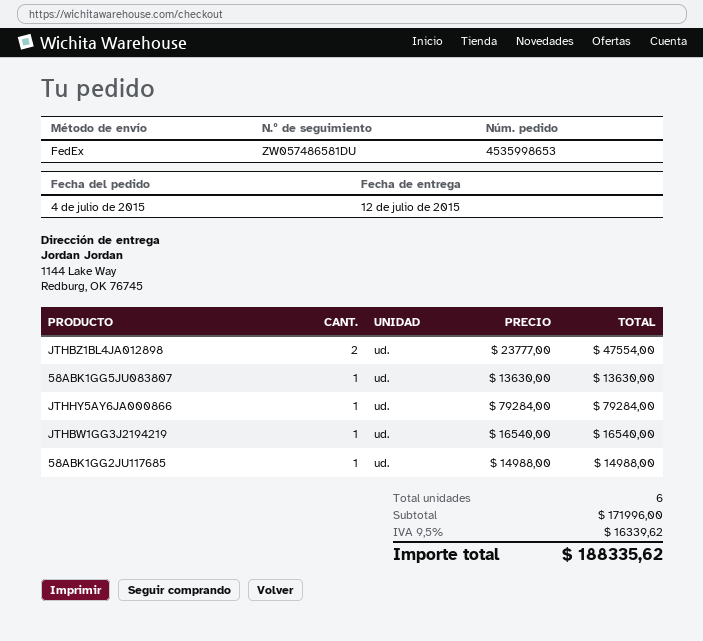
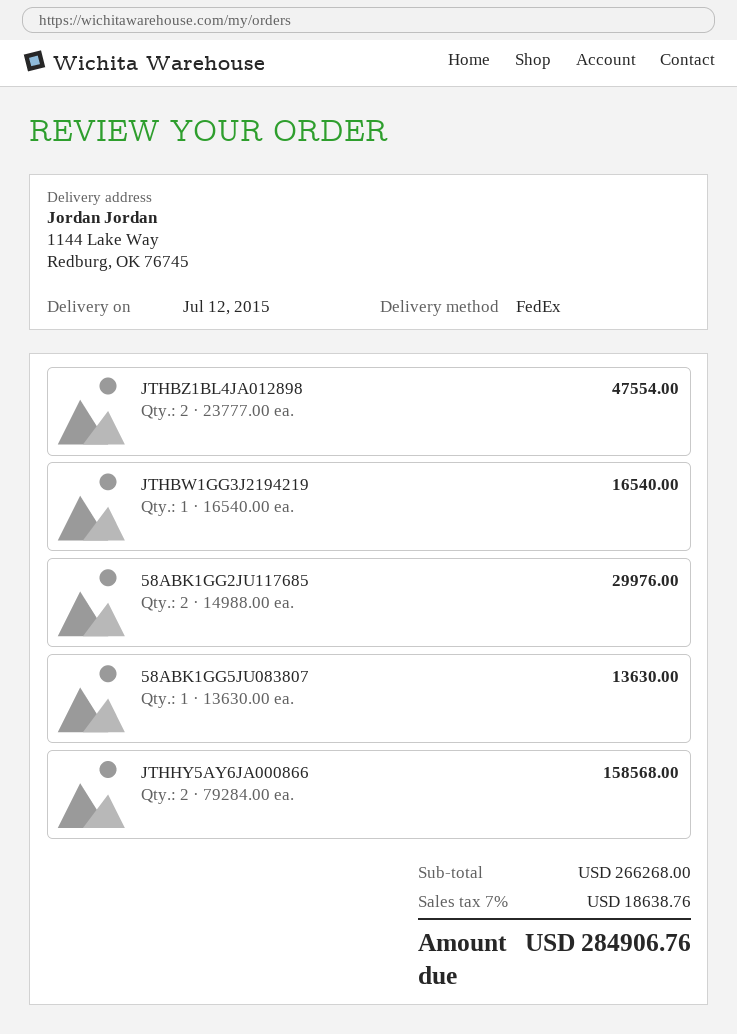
JTHHY5AY6JA000866: 1 x 79284.00 = 79284.00 -> 2 x 79284.00 = 158568.00
58ABK1GG2JU117685: 1 x 14988.00 = 14988.00 -> 2 x 14988.00 = 29976.00
subtotal: 171996.00 -> 266268.00
tax: 9.5% = 16339.62 -> 7% = 18638.76
total: 188335.62 -> 284906.76

